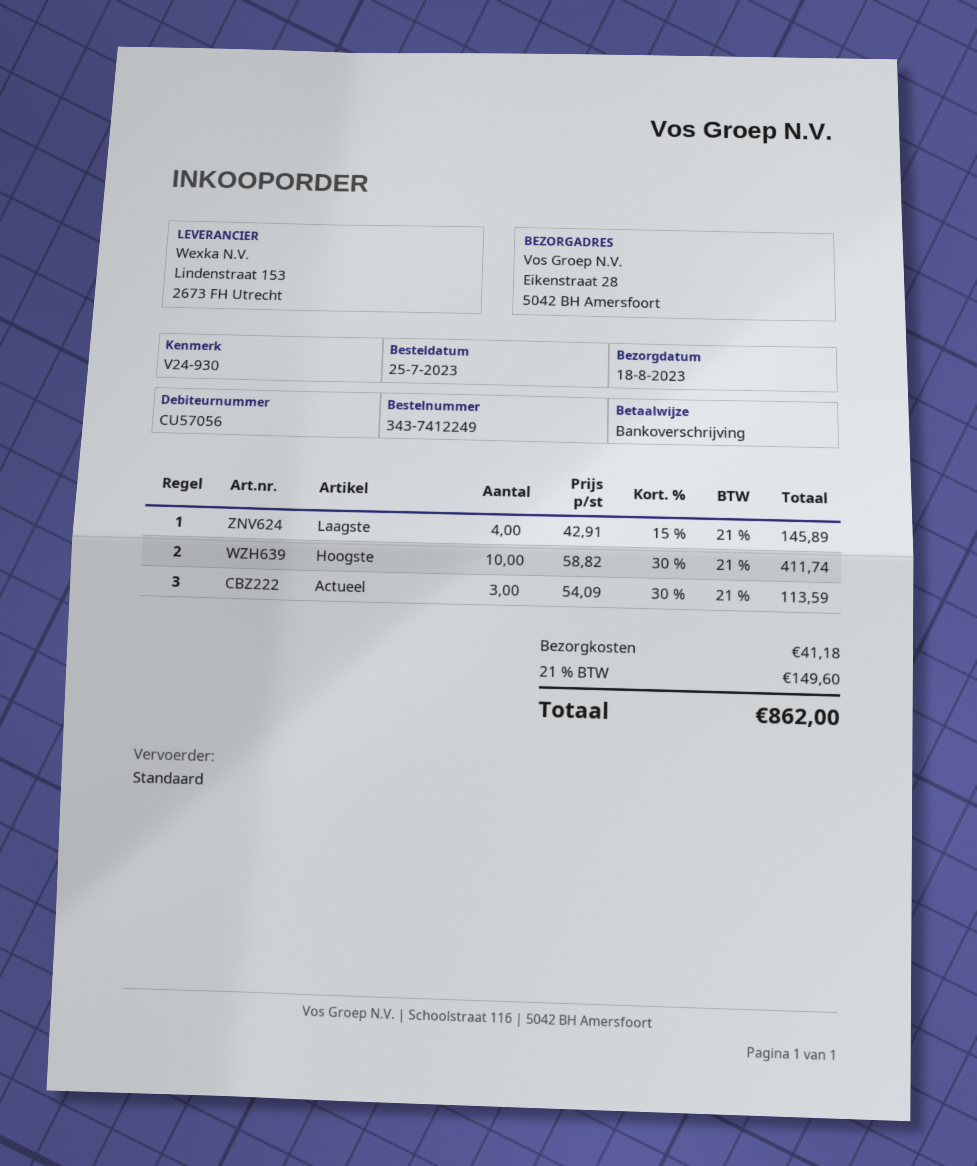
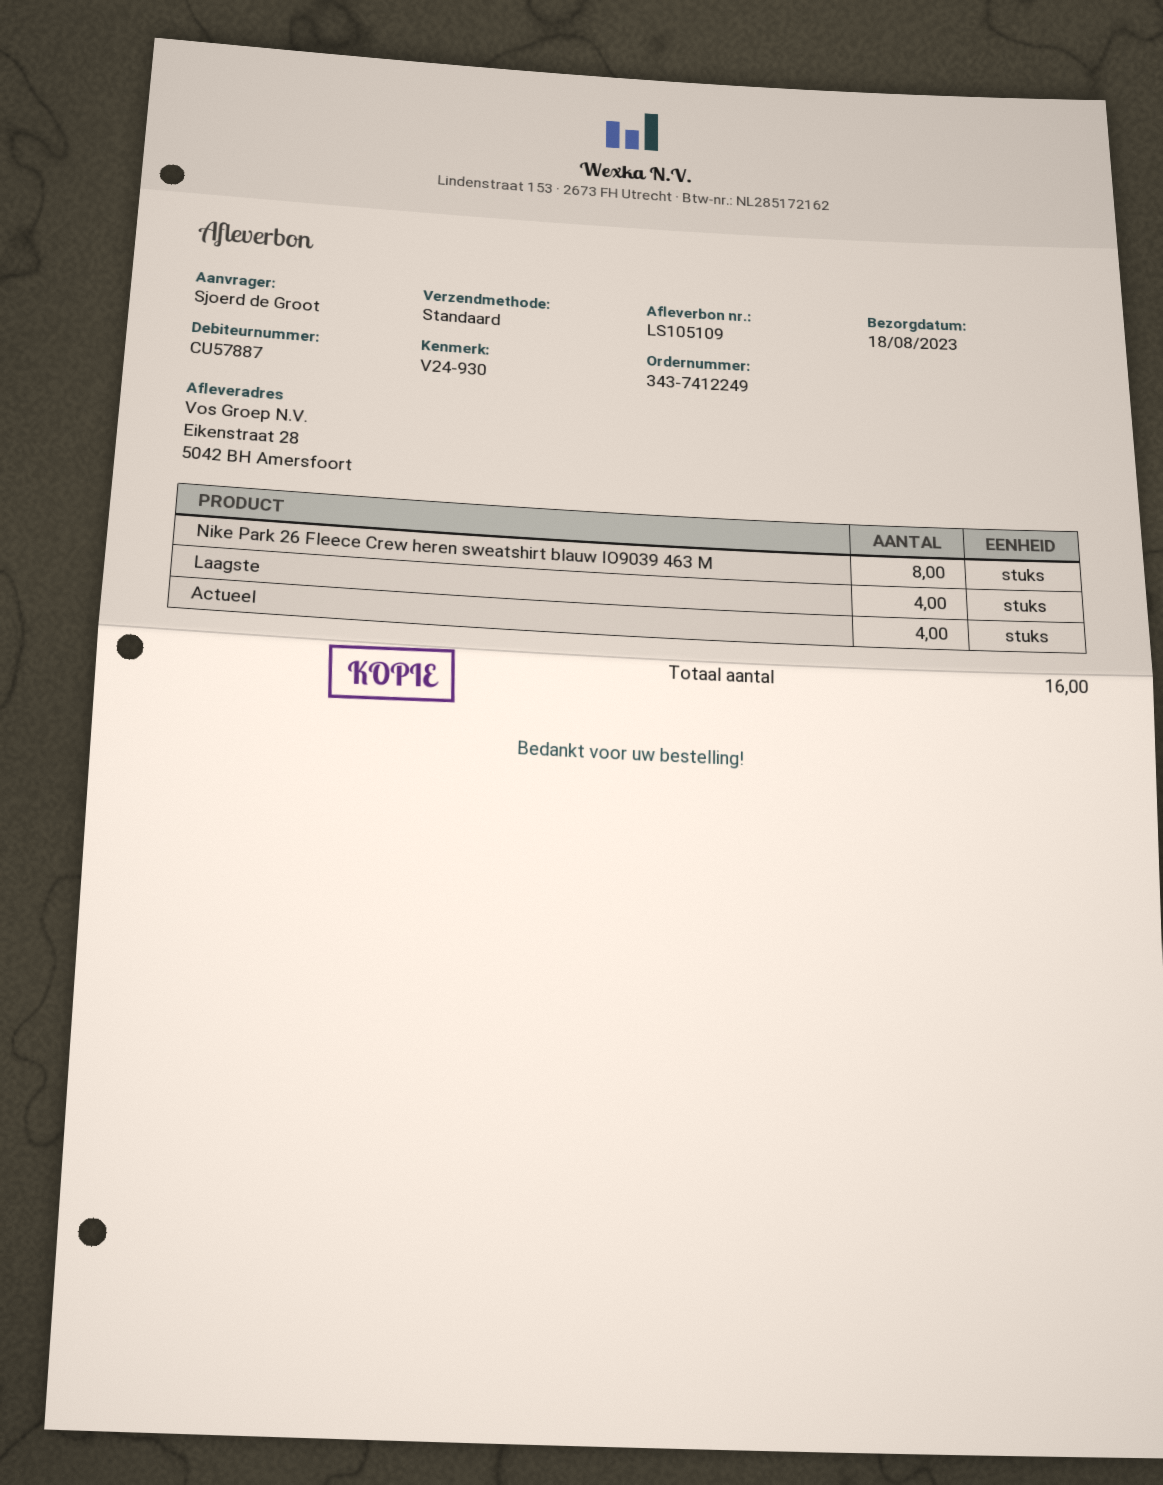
customer number: CU57056 -> CU57887
Hoogste: 10 -> none
Actueel: 3 -> 4
Nike Park 26 Fleece Crew heren sweatshirt blauw IO9039 463 M: none -> 8

